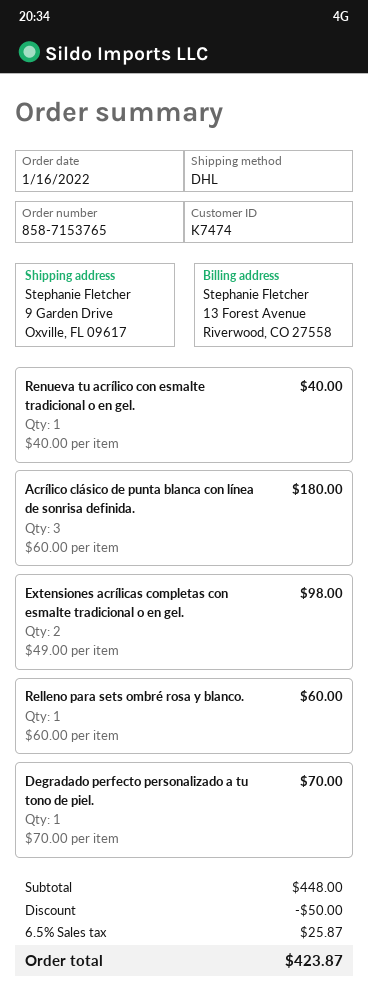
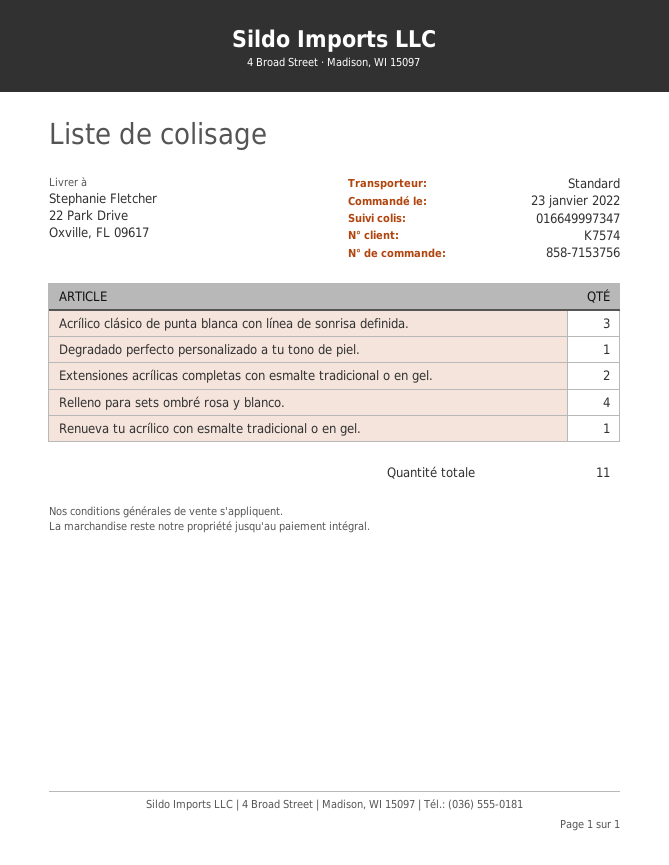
order number: 858-7153765 -> 858-7153756
order date: 2022-01-16 -> 2022-01-23
customer number: K7474 -> K7574
shipping method: DHL -> standard
ship to: 9 Garden Drive, Oxville, FL 09617 -> 22 Park Drive, Oxville, FL 09617
Relleno para sets ombré rosa y blanco.: 1 -> 4

